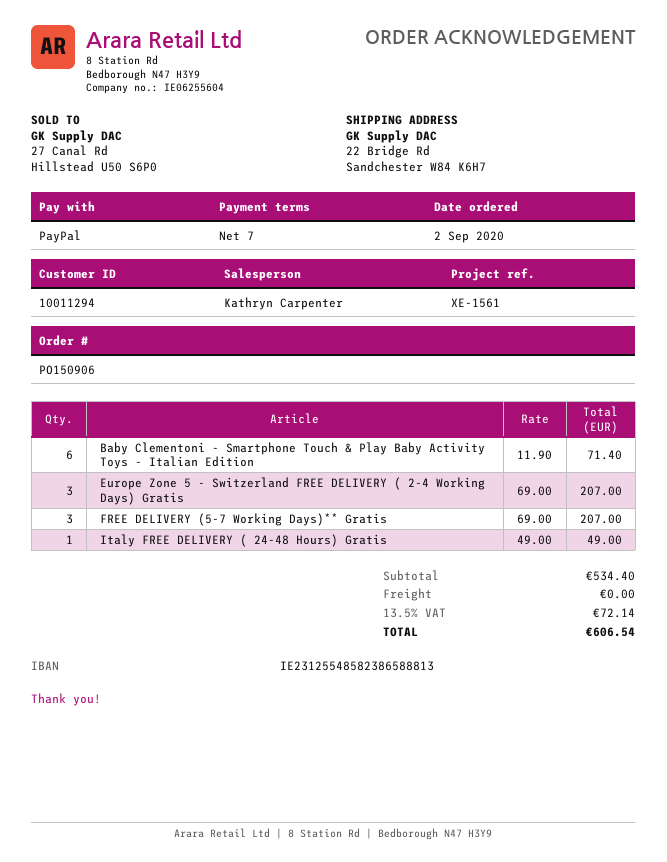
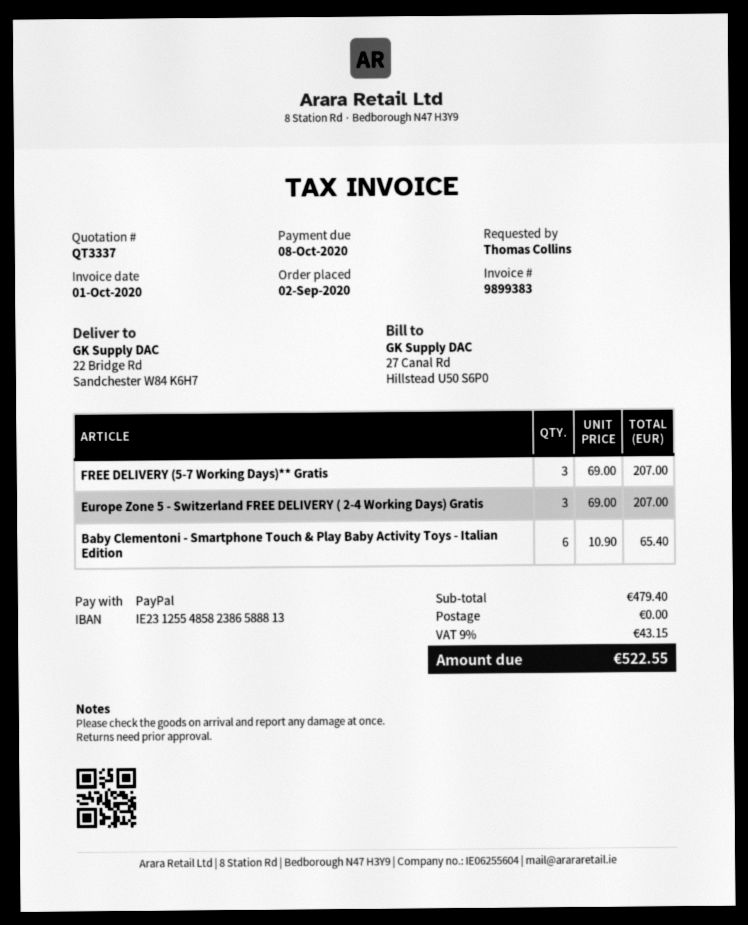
Baby Clementoni - Smartphone Touch & Play Baby Activity Toys - Italian Edition: 6 x 11.90 = 71.40 -> 6 x 10.90 = 65.40
Italy FREE DELIVERY ( 24-48 Hours) Gratis: 1 x 49.00 = 49.00 -> none
subtotal: 534.40 -> 479.40
tax: 13.5% = 72.14 -> 9% = 43.15
total: 606.54 -> 522.55

